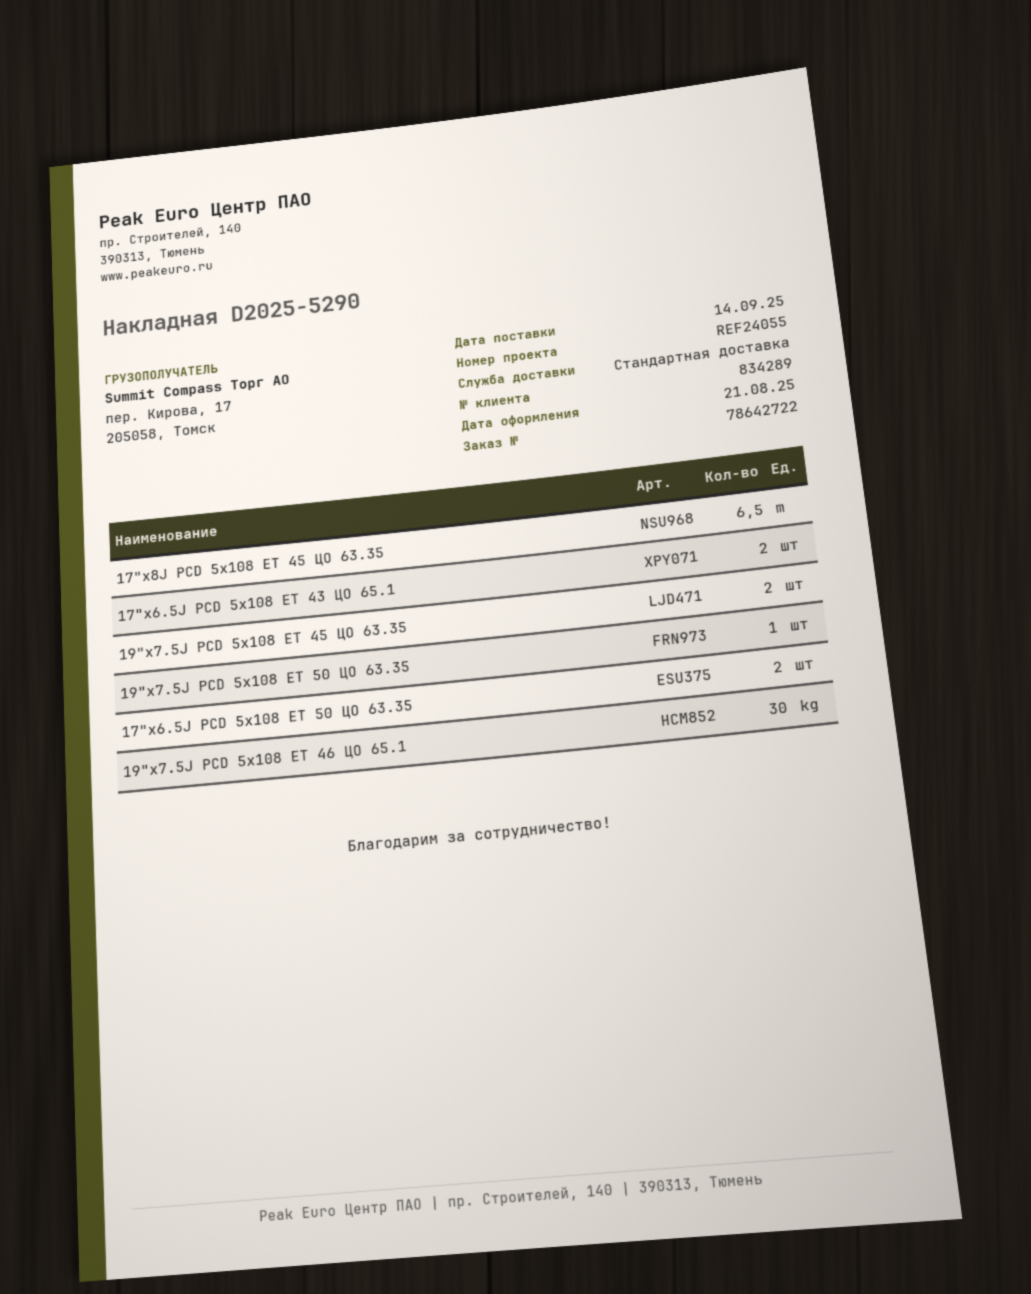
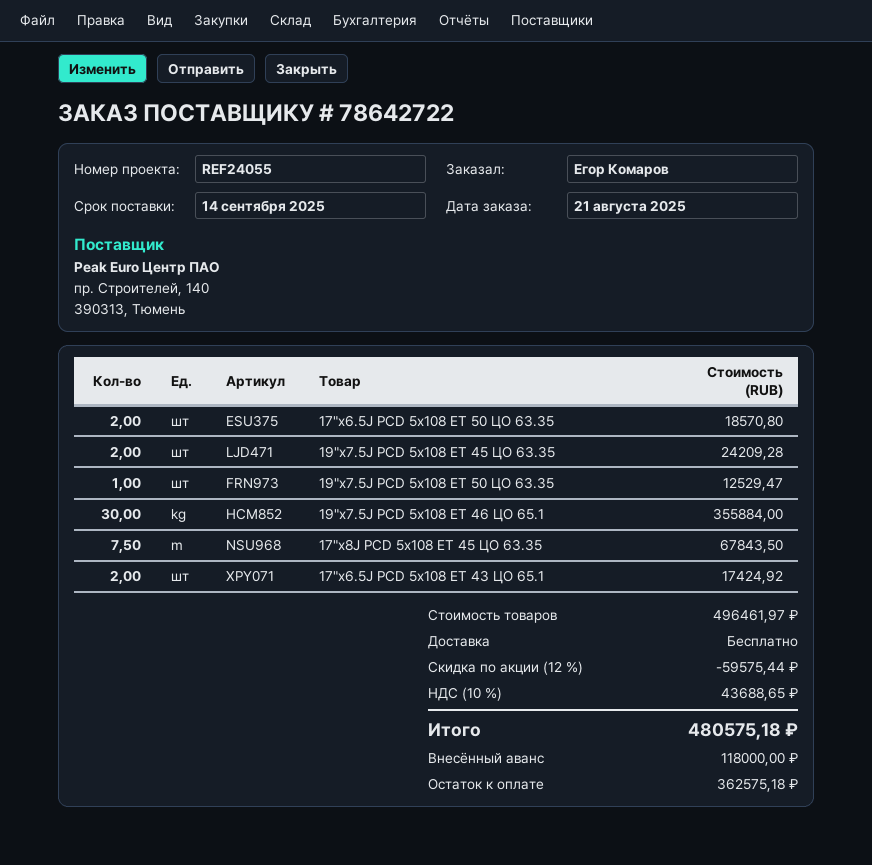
17"x8J PCD 5x108 ЕТ 45 ЦО 63.35: 6.5 -> 7.5

